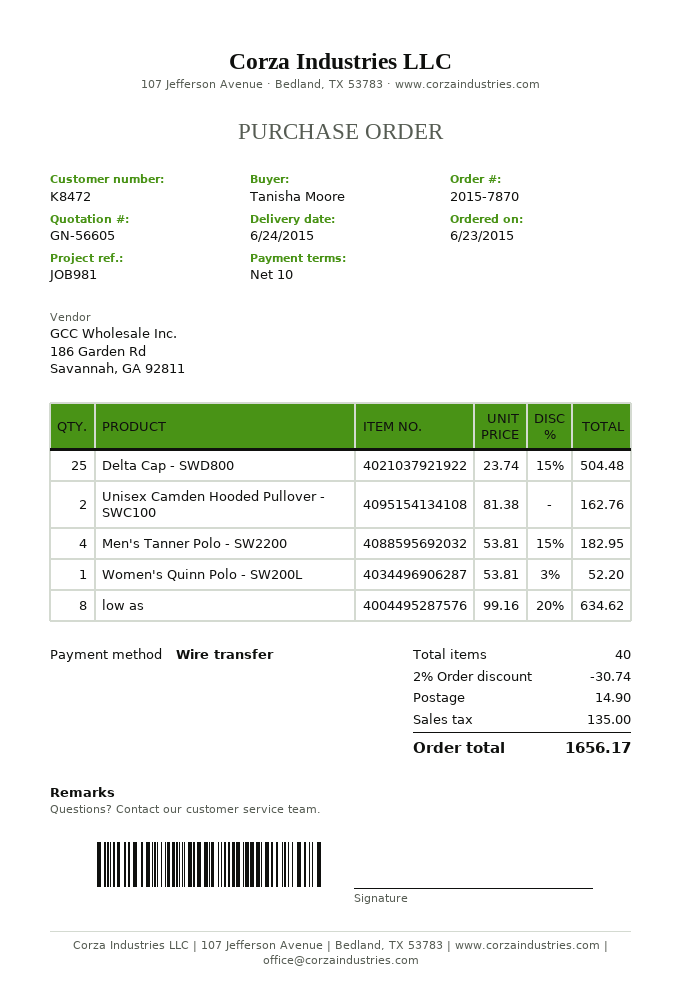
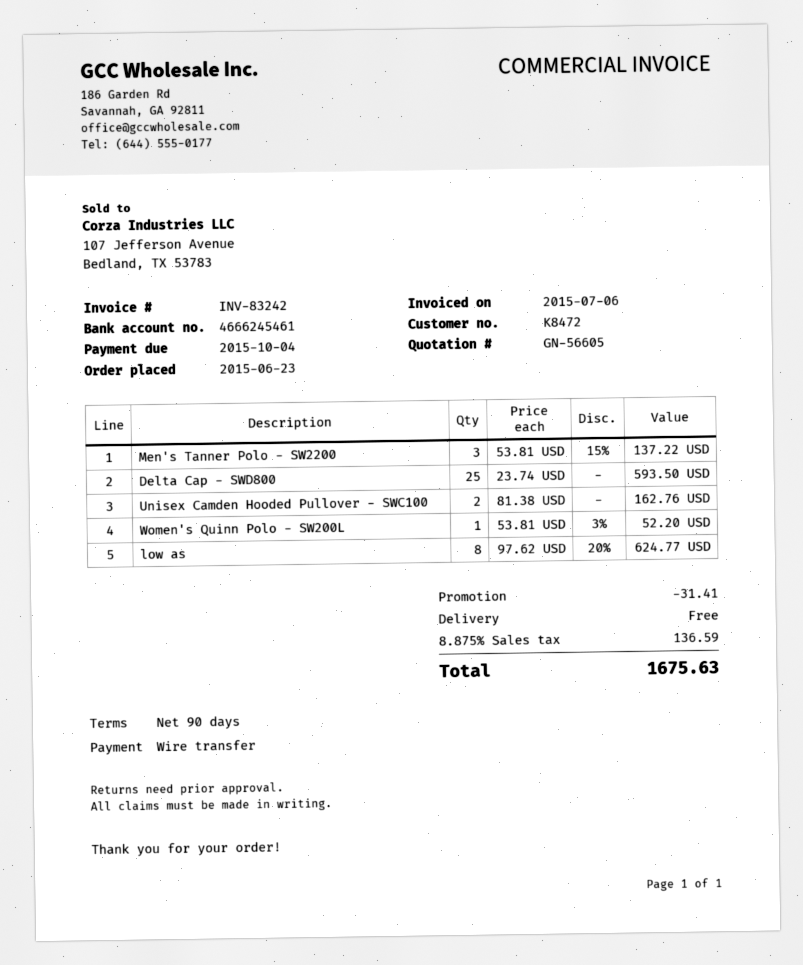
payment terms: 10 days -> 90 days
Delta Cap - SWD800: 25 x 23.74 - 15% = 504.48 -> 25 x 23.74 = 593.50
Men's Tanner Polo - SW2200: 4 x 53.81 - 15% = 182.95 -> 3 x 53.81 - 15% = 137.22
low as: 8 x 99.16 - 20% = 634.62 -> 8 x 97.62 - 20% = 624.77
discount: 30.74 -> 31.41
shipping: 14.90 -> 0.00
tax: 135.00 -> 136.59
total: 1656.17 -> 1675.63

